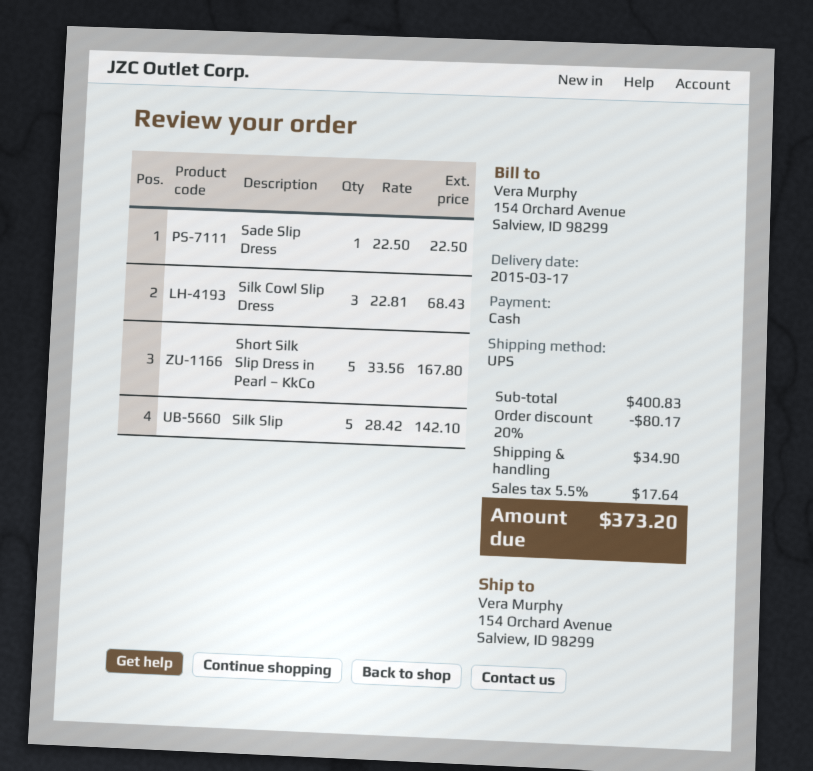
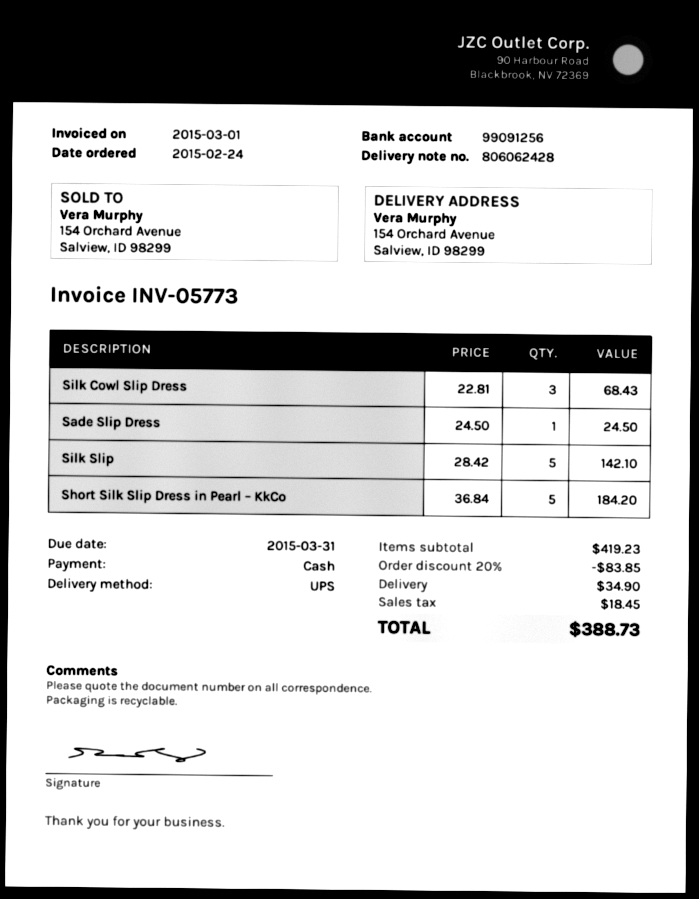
Sade Slip Dress: 1 x 22.50 = 22.50 -> 1 x 24.50 = 24.50
Short Silk Slip Dress in Pearl – KkCo: 5 x 33.56 = 167.80 -> 5 x 36.84 = 184.20
subtotal: 400.83 -> 419.23
discount: 20% = 80.17 -> 20% = 83.85
tax: 17.64 -> 18.45
total: 373.20 -> 388.73

